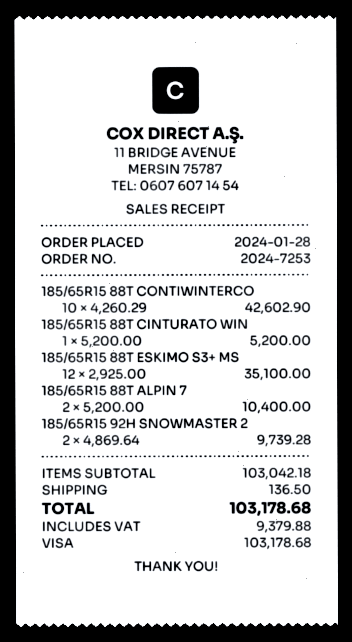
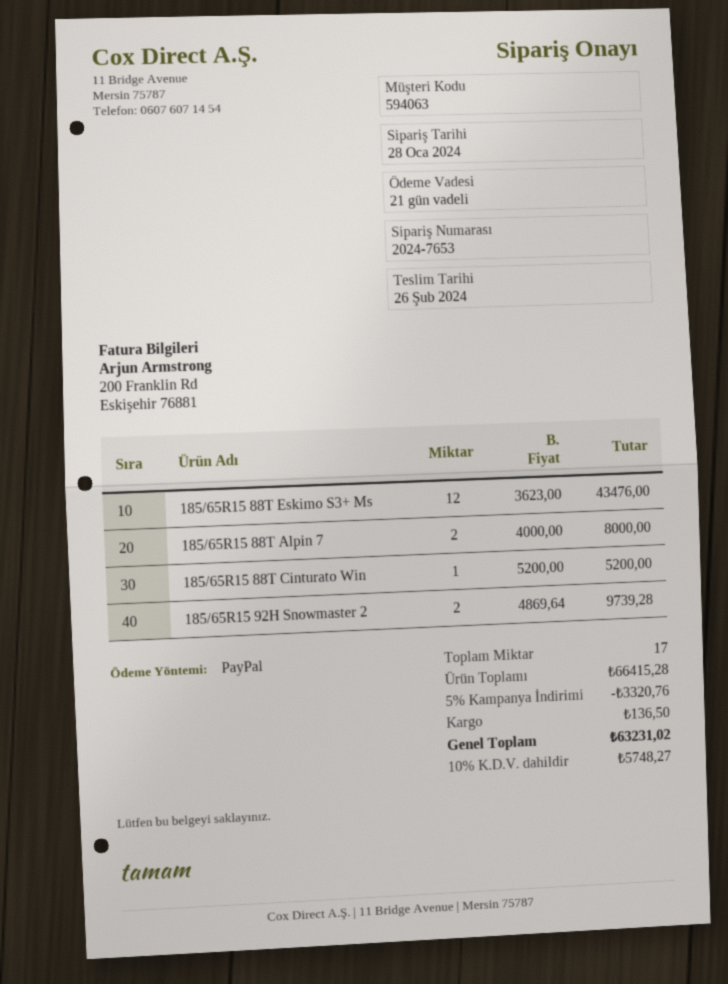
order number: 2024-7253 -> 2024-7653
payment method: Visa -> PayPal
185/65R15 88T CONTIWINTERCO: 10 x 4260.29 = 42602.90 -> none
185/65R15 88T ESKIMO S3+ MS: 12 x 2925.00 = 35100.00 -> 12 x 3623.00 = 43476.00
185/65R15 88T ALPIN 7: 2 x 5200.00 = 10400.00 -> 2 x 4000.00 = 8000.00
subtotal: 103042.18 -> 66415.28
discount: none -> 5% = 3320.76
tax: 9379.88 -> 5748.27
total: 103178.68 -> 63231.02

